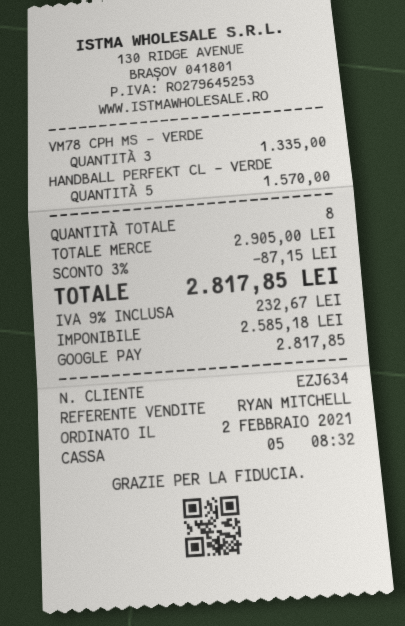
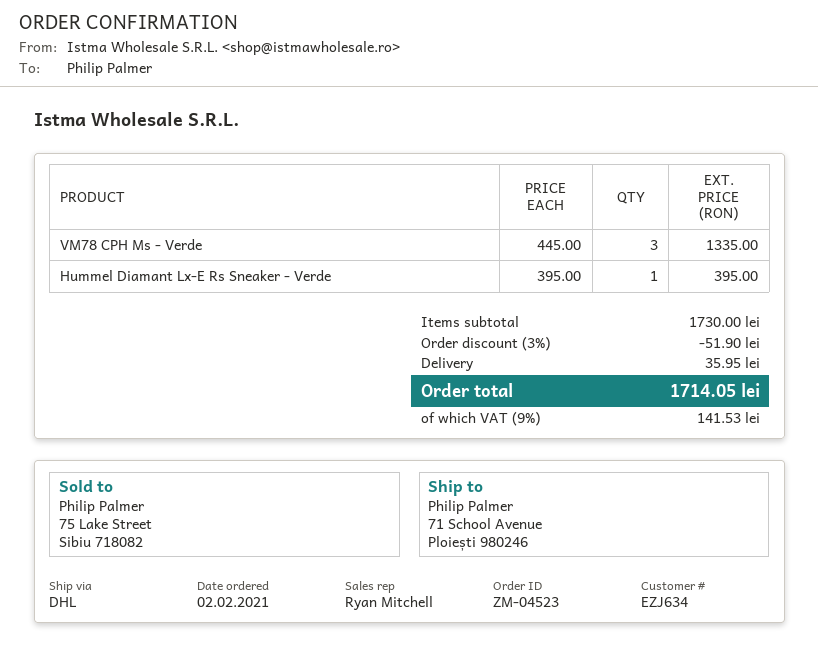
HANDBALL PERFEKT CL - VERDE: 5 for 1570.00 -> none
Hummel Diamant Lx-E Rs Sneaker - Verde: none -> 1 for 395.00
subtotal: 2905.00 -> 1730.00
discount: 3% = 87.15 -> 3% = 51.90
shipping: none -> 35.95
tax: 9% = 232.67 -> 9% = 141.53
total: 2817.85 -> 1714.05

